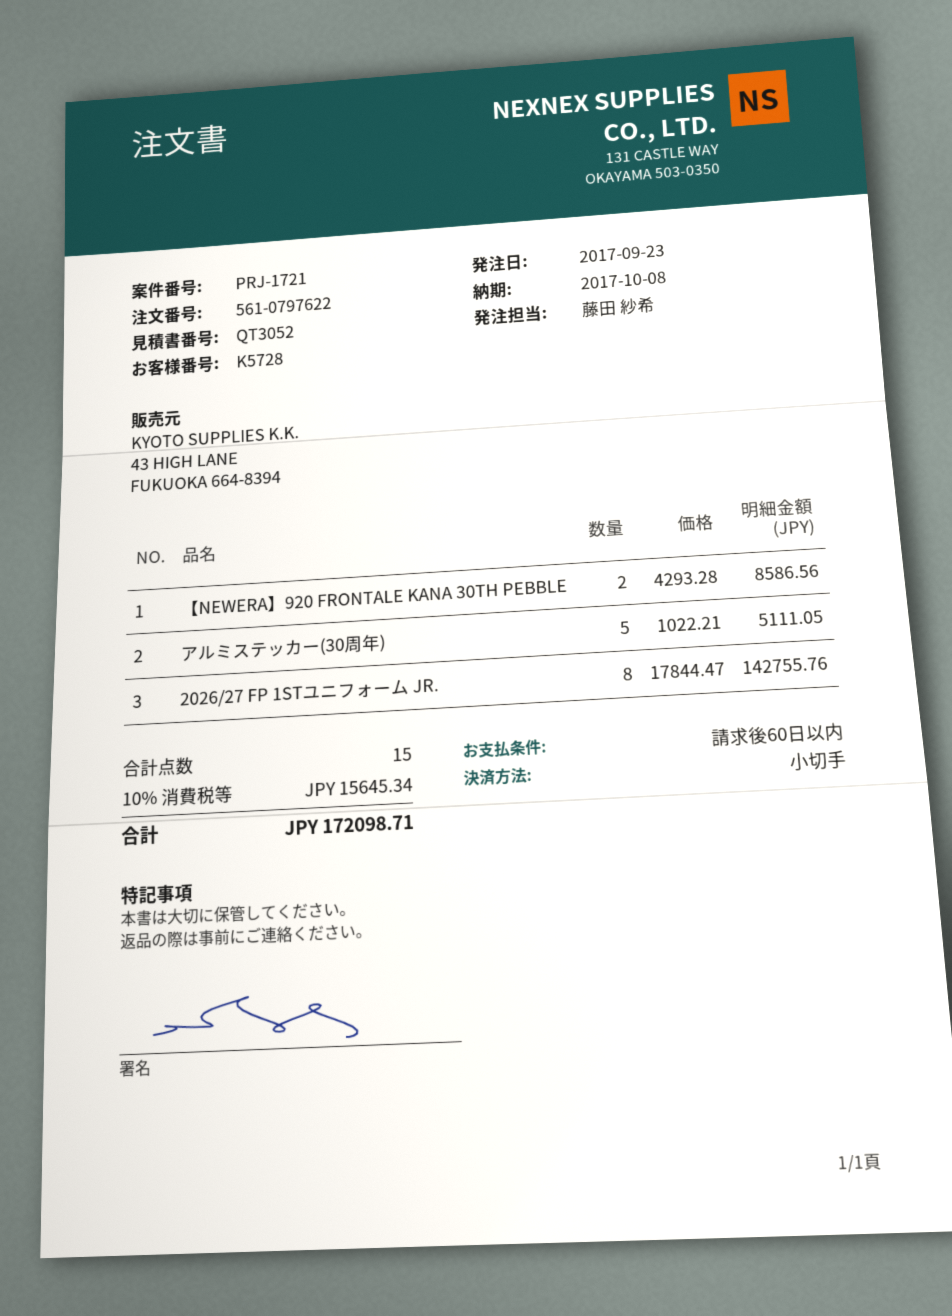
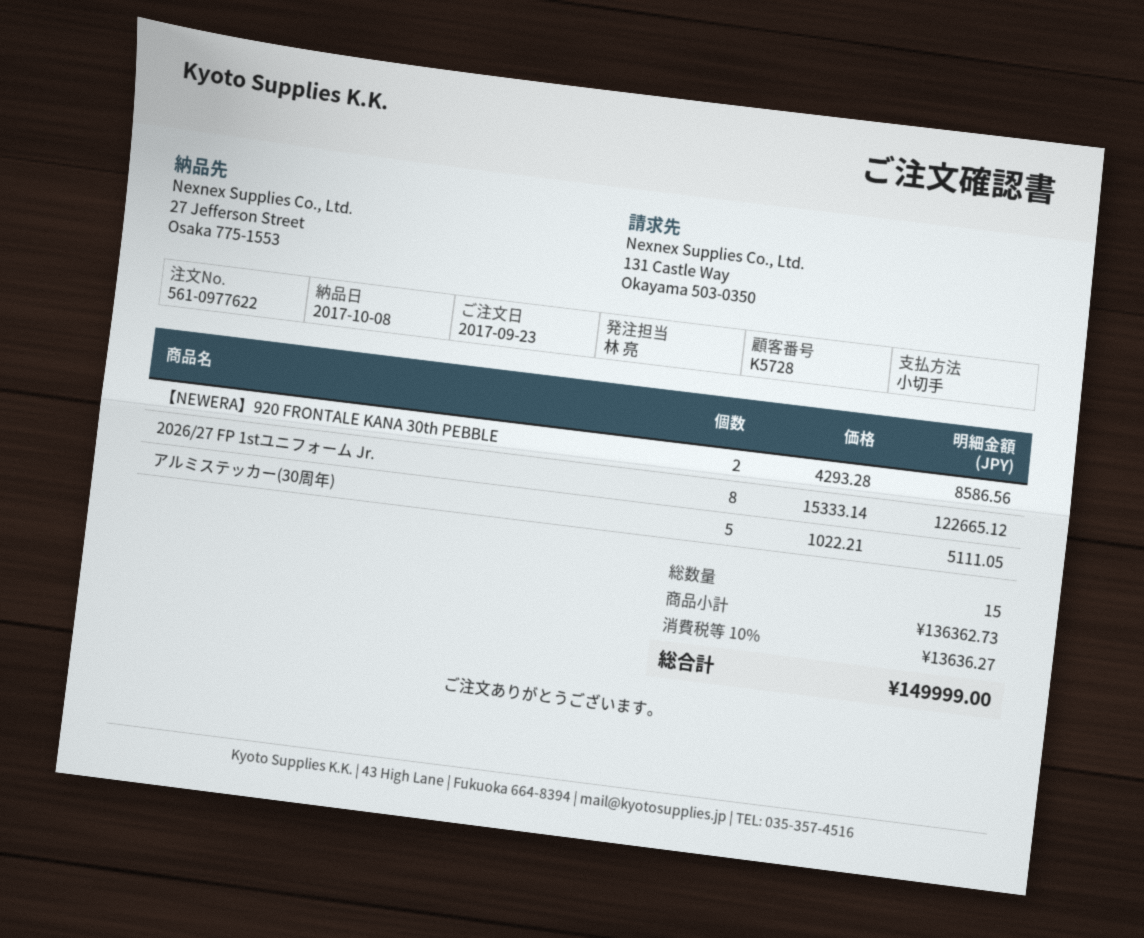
order number: 561-0797622 -> 561-0977622
ordered by: 藤田 紗希 -> 林 亮
2026/27 FP 1STユニフォーム JR.: 8 x 17844.47 = 142755.76 -> 8 x 15333.14 = 122665.12
tax: 10% = 15645.34 -> 10% = 13636.27
total: 172098.71 -> 149999.00

